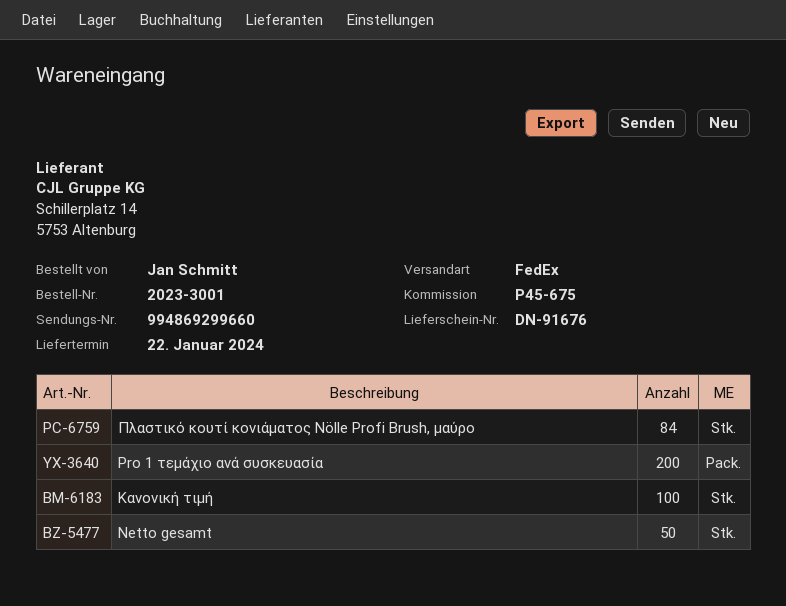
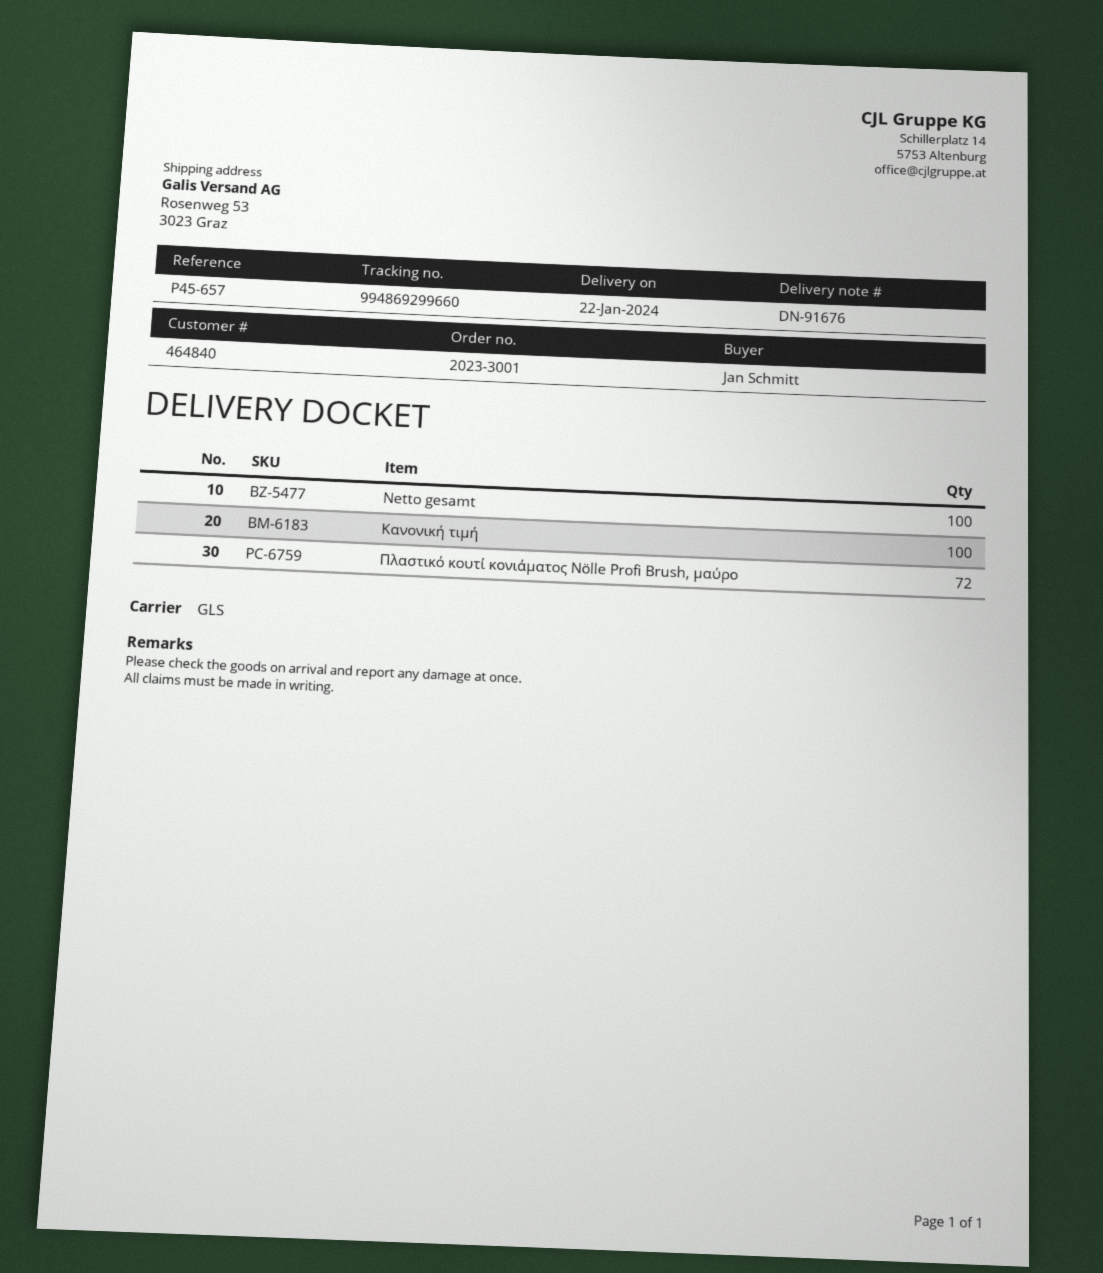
reference: P45-675 -> P45-657
shipping method: FedEx -> GLS
Πλαστικό κουτί κονιάματος Nölle Profi Brush, μαύρο: 84 -> 72
Pro 1 τεμάχιο ανά συσκευασία: 200 -> none
Netto gesamt: 50 -> 100

